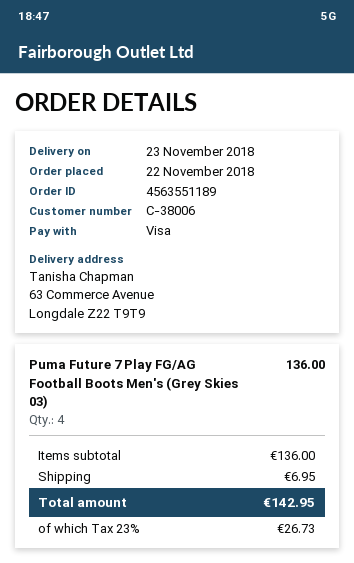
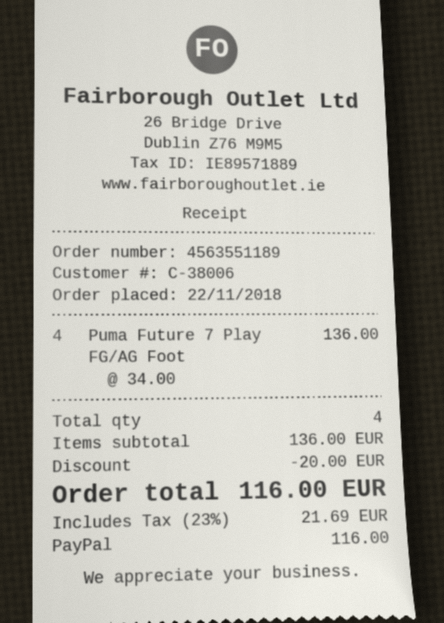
payment method: Visa -> PayPal
discount: none -> 20.00
shipping: 6.95 -> none
tax: 23% = 26.73 -> 23% = 21.69
total: 142.95 -> 116.00

